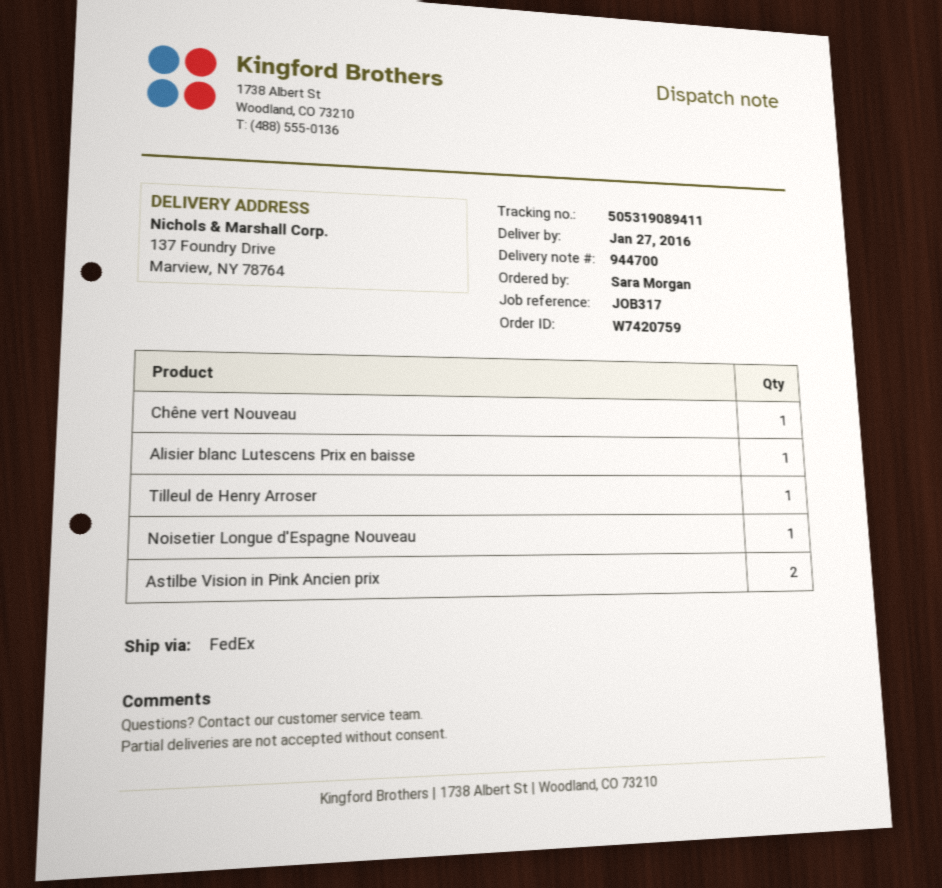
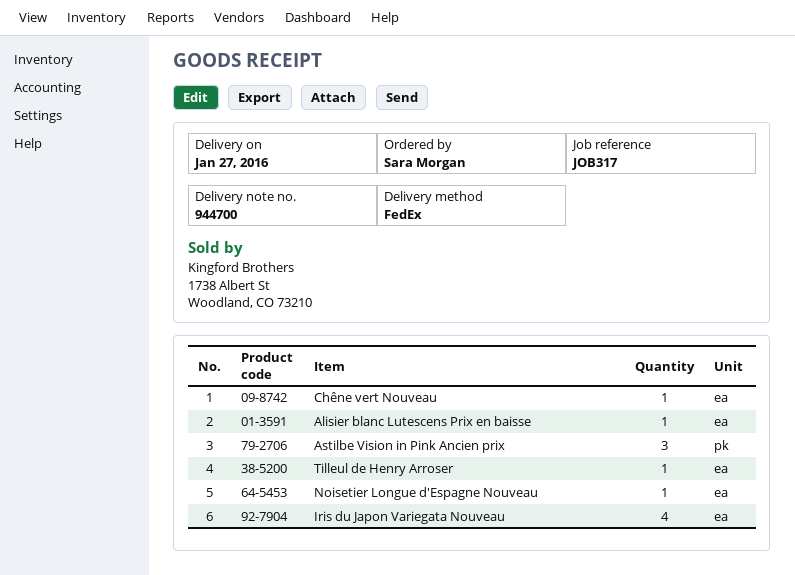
Astilbe Vision in Pink Ancien prix: 2 -> 3
Iris du Japon Variegata Nouveau: none -> 4

